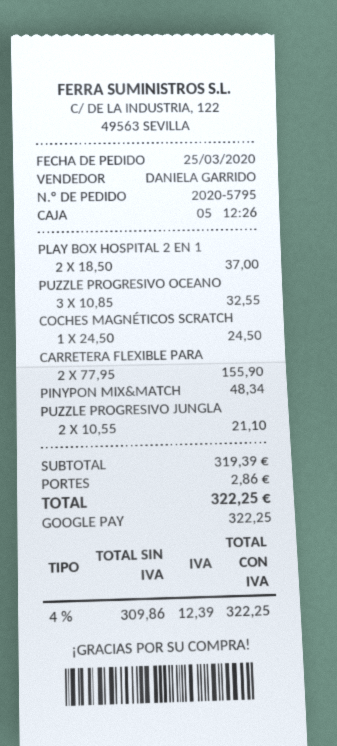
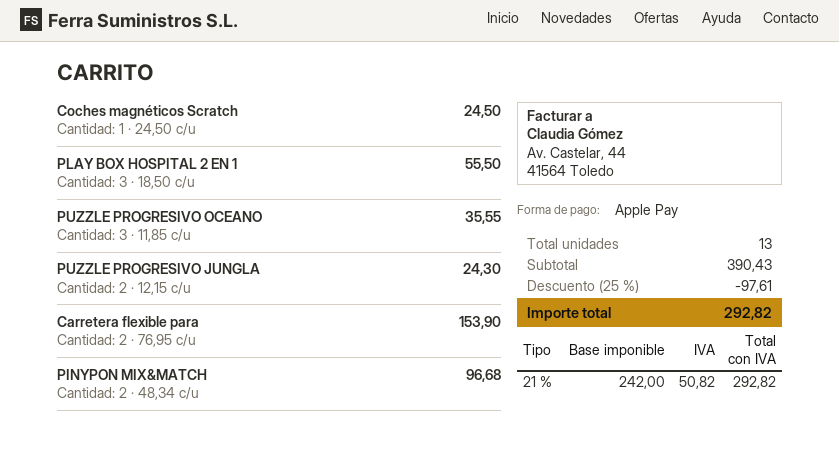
payment method: Google Pay -> Apple Pay
PLAY BOX HOSPITAL 2 EN 1: 2 x 18.50 = 37.00 -> 3 x 18.50 = 55.50
PUZZLE PROGRESIVO OCEANO: 3 x 10.85 = 32.55 -> 3 x 11.85 = 35.55
CARRETERA FLEXIBLE PARA: 2 x 77.95 = 155.90 -> 2 x 76.95 = 153.90
PINYPON MIX&MATCH: 1 x 48.34 = 48.34 -> 2 x 48.34 = 96.68
PUZZLE PROGRESIVO JUNGLA: 2 x 10.55 = 21.10 -> 2 x 12.15 = 24.30
subtotal: 319.39 -> 390.43
discount: none -> 25% = 97.61
shipping: 2.86 -> none
net: 309.86 -> 242.00
tax: 4% = 12.39 -> 21% = 50.82
total: 322.25 -> 292.82

